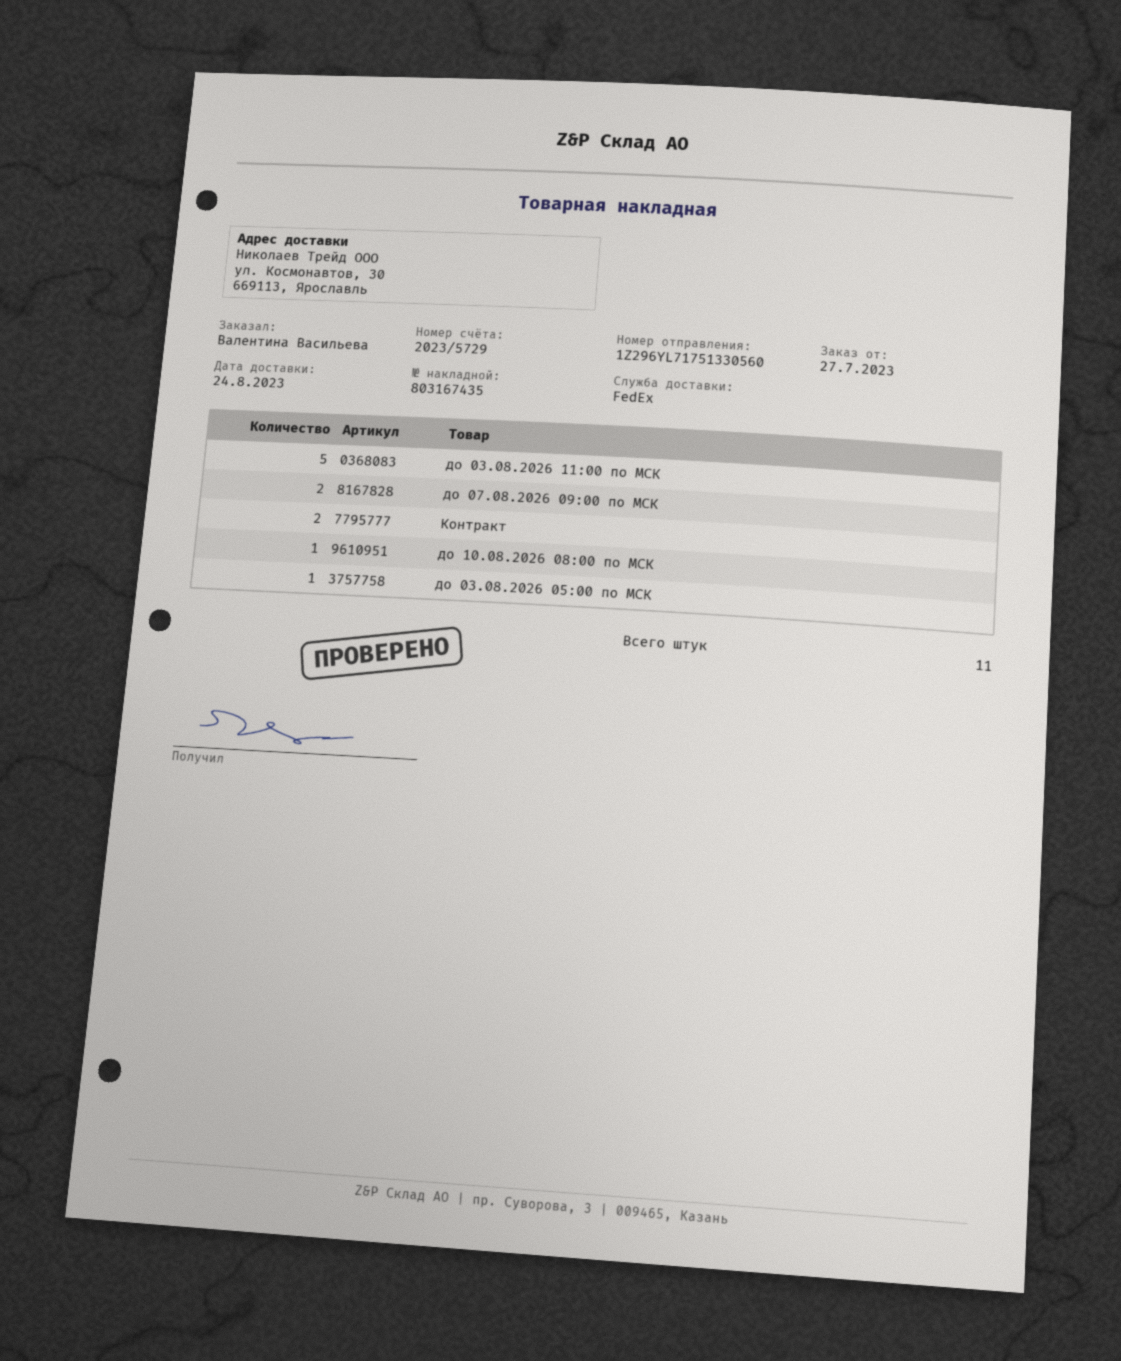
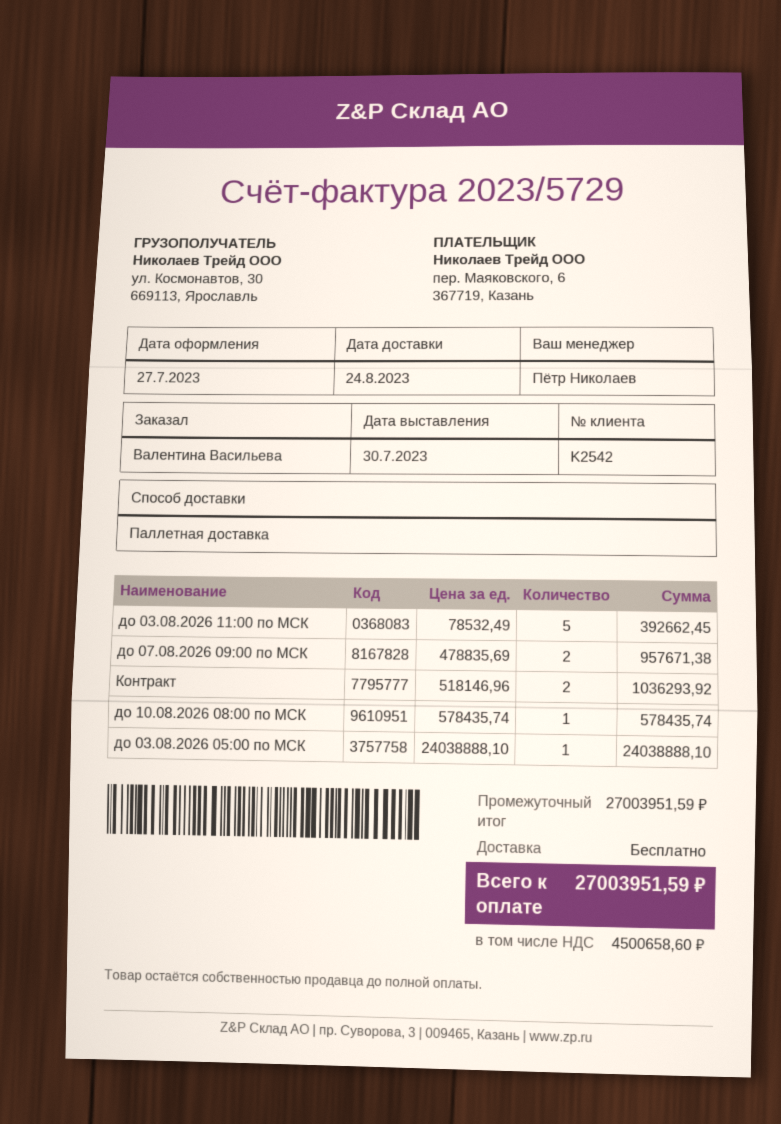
shipping method: FedEx -> pallet freight

